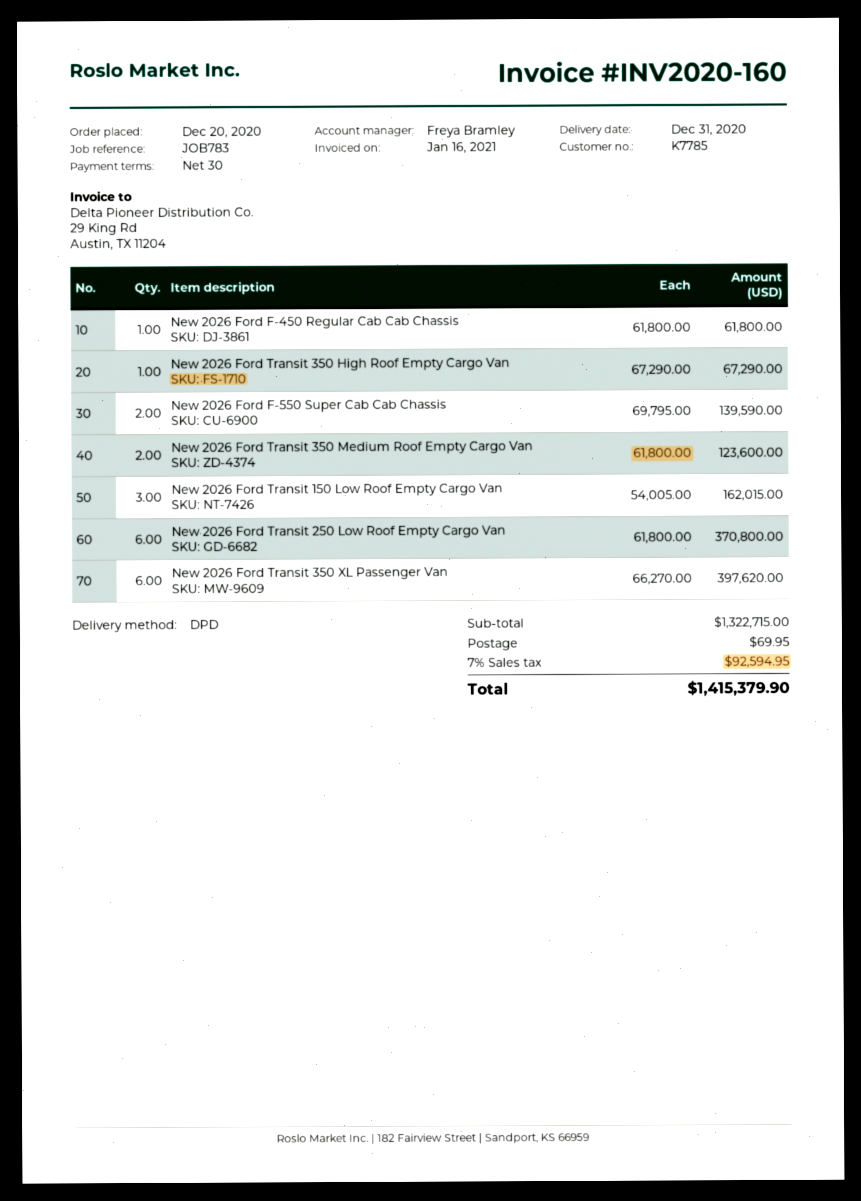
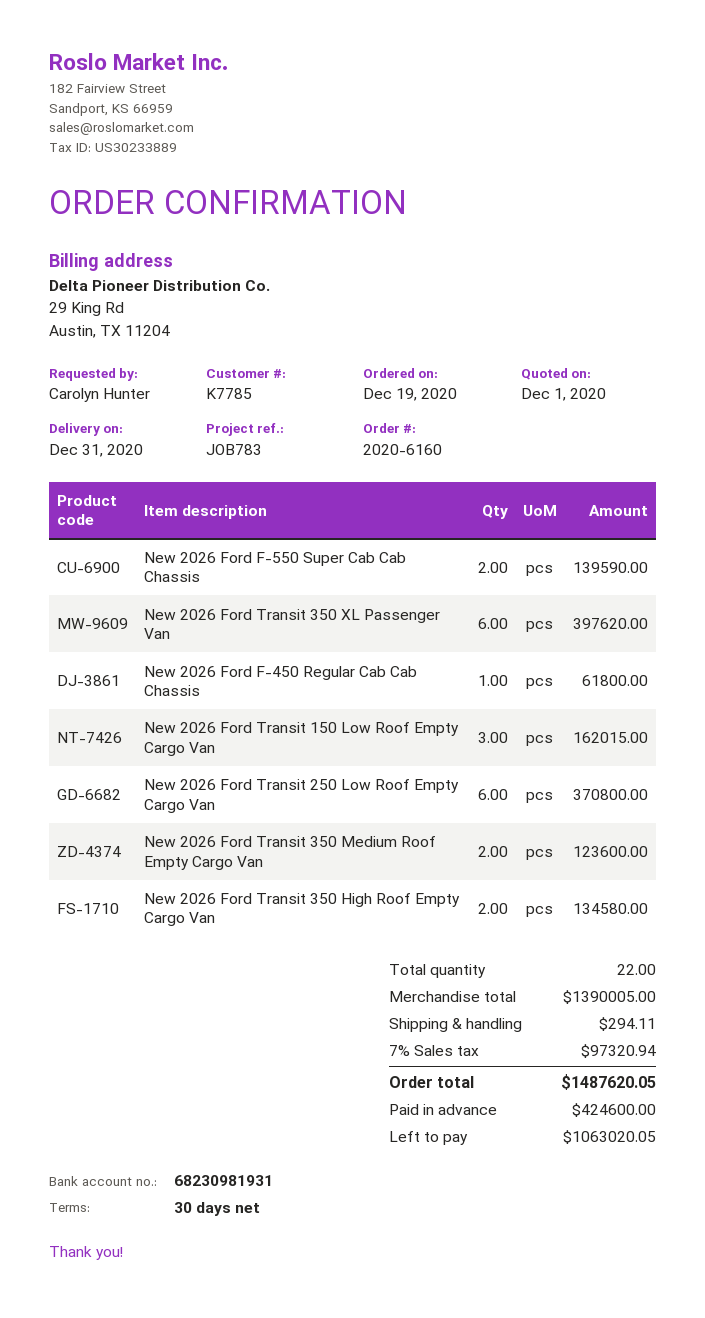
order date: 2020-12-20 -> 2020-12-19
New 2026 Ford Transit 350 High Roof Empty Cargo Van: 1 for 67290.00 -> 2 for 134580.00
subtotal: 1322715.00 -> 1390005.00
shipping: 69.95 -> 294.11
tax: 7% = 92594.95 -> 7% = 97320.94
total: 1415379.90 -> 1487620.05

